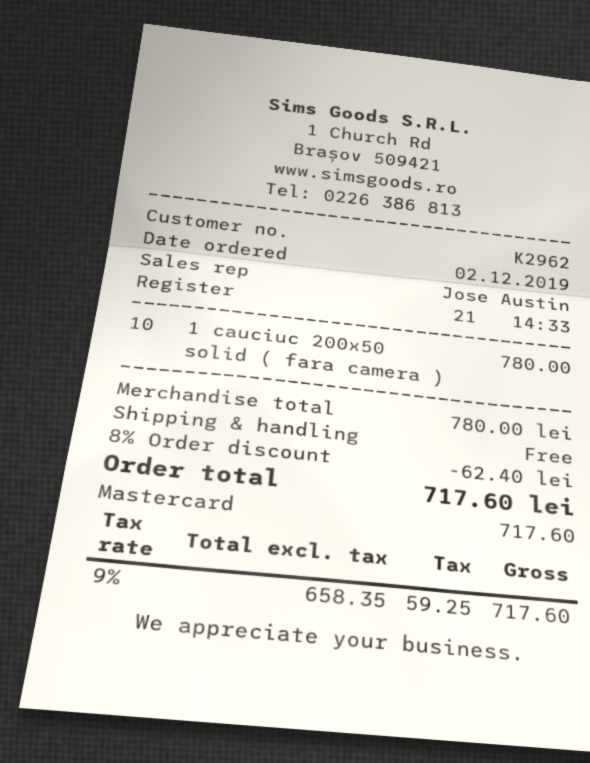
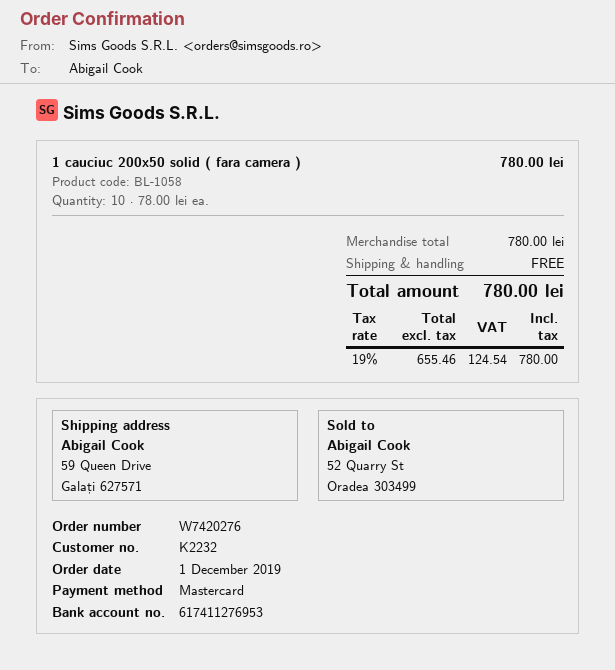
order date: 2019-12-02 -> 2019-12-01
customer number: K2962 -> K2232
discount: 8% = 62.40 -> none
net: 658.35 -> 655.46
tax: 9% = 59.25 -> 19% = 124.54
total: 717.60 -> 780.00

